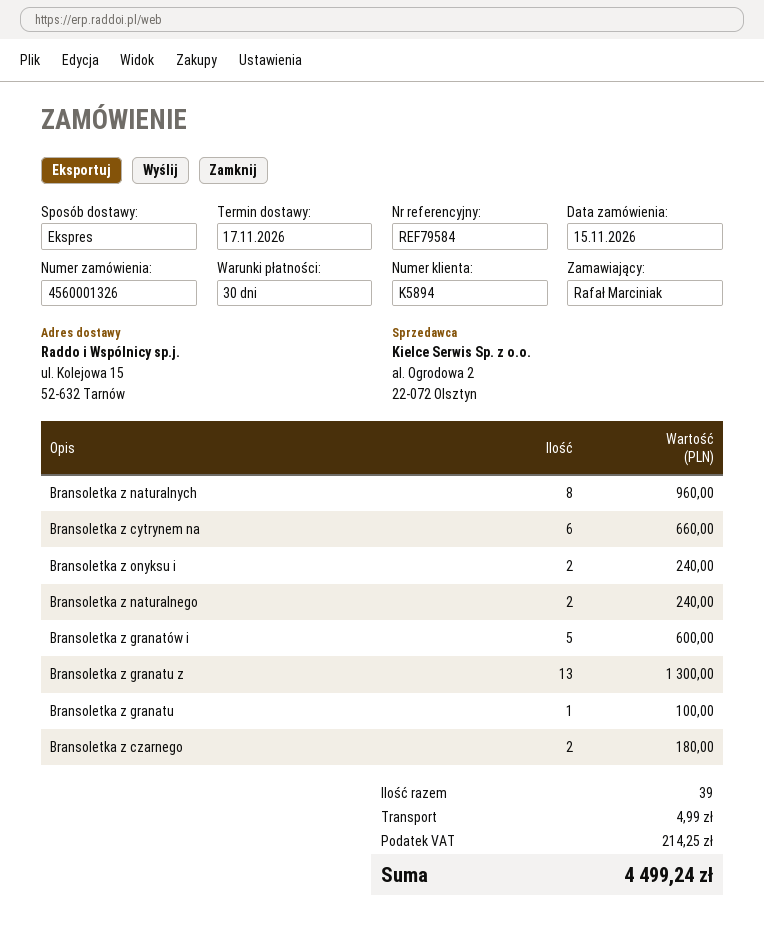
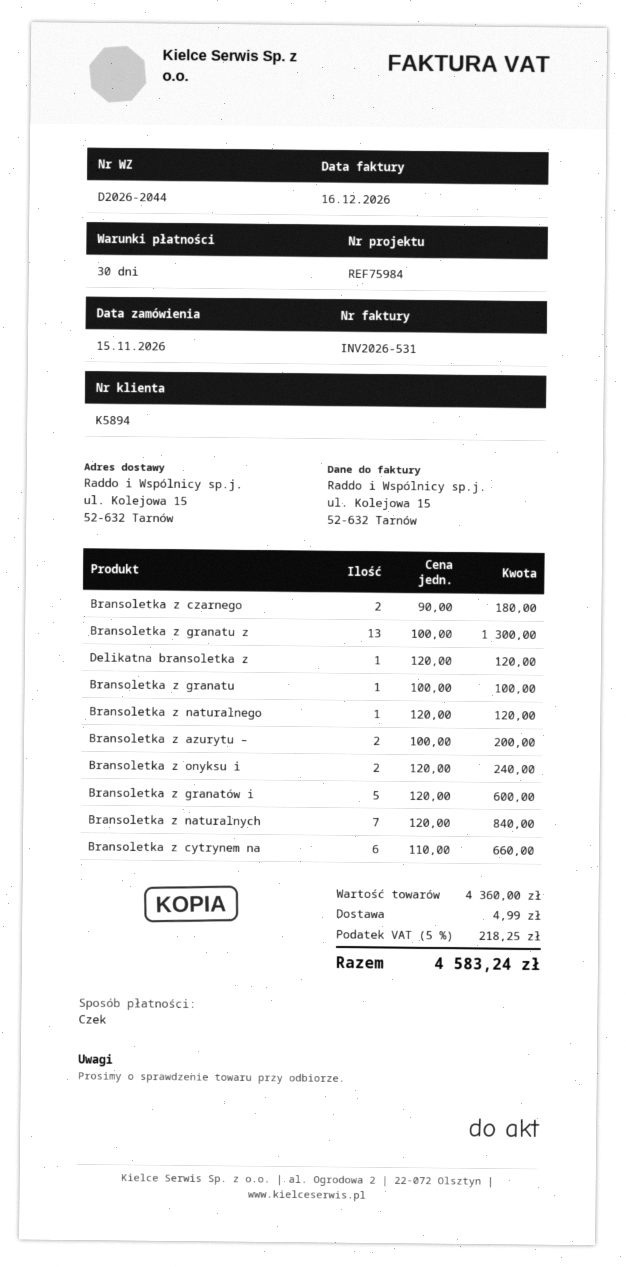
reference: REF79584 -> REF75984
Bransoletka z naturalnych: 8 for 960.00 -> 7 for 840.00
Bransoletka z naturalnego: 2 for 240.00 -> 1 for 120.00
Delikatna bransoletka z: none -> 1 for 120.00
Bransoletka z azurytu –: none -> 2 for 200.00
tax: 214.25 -> 218.25
total: 4499.24 -> 4583.24

